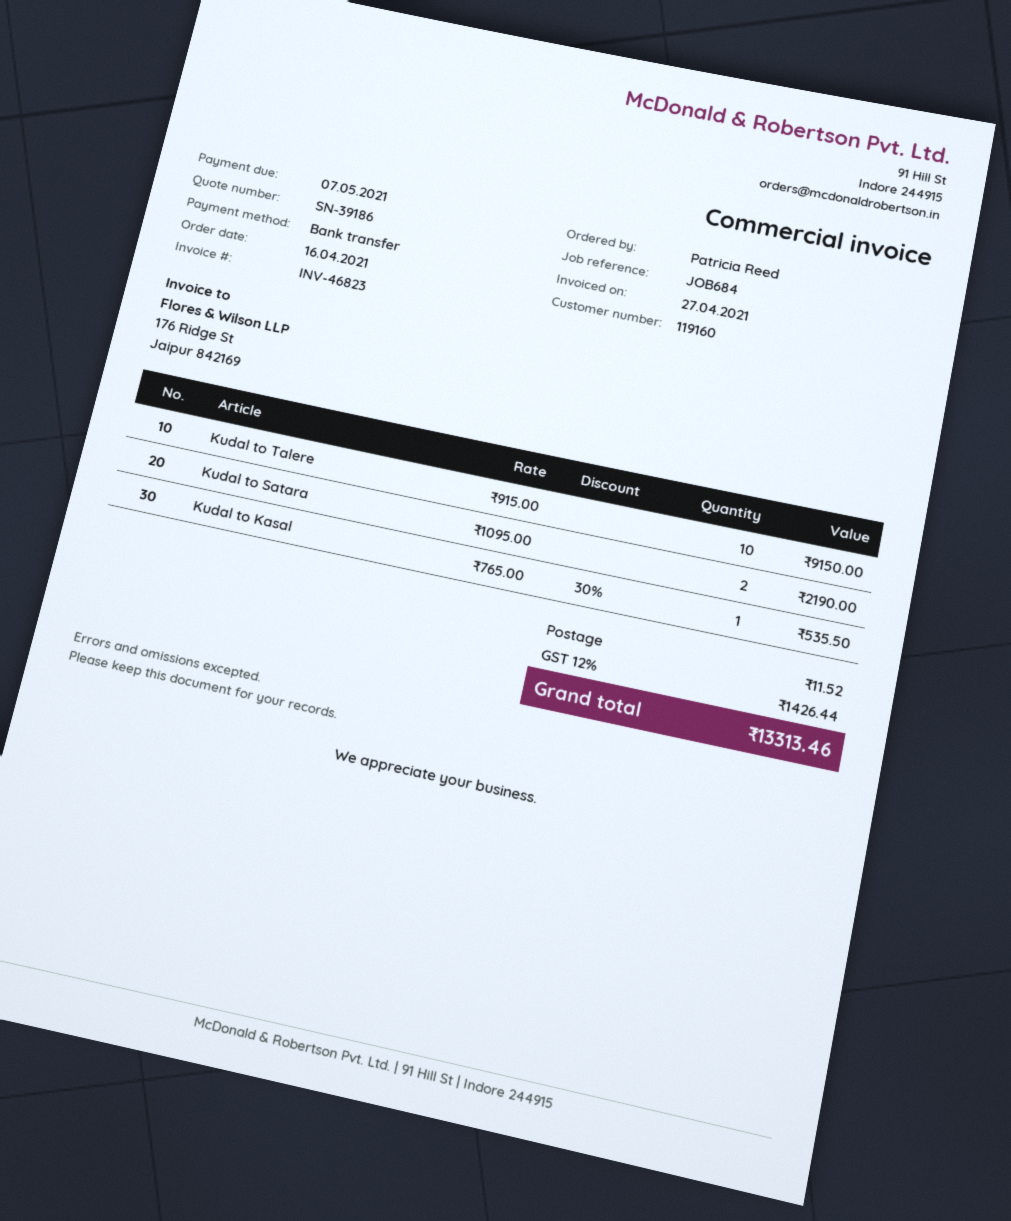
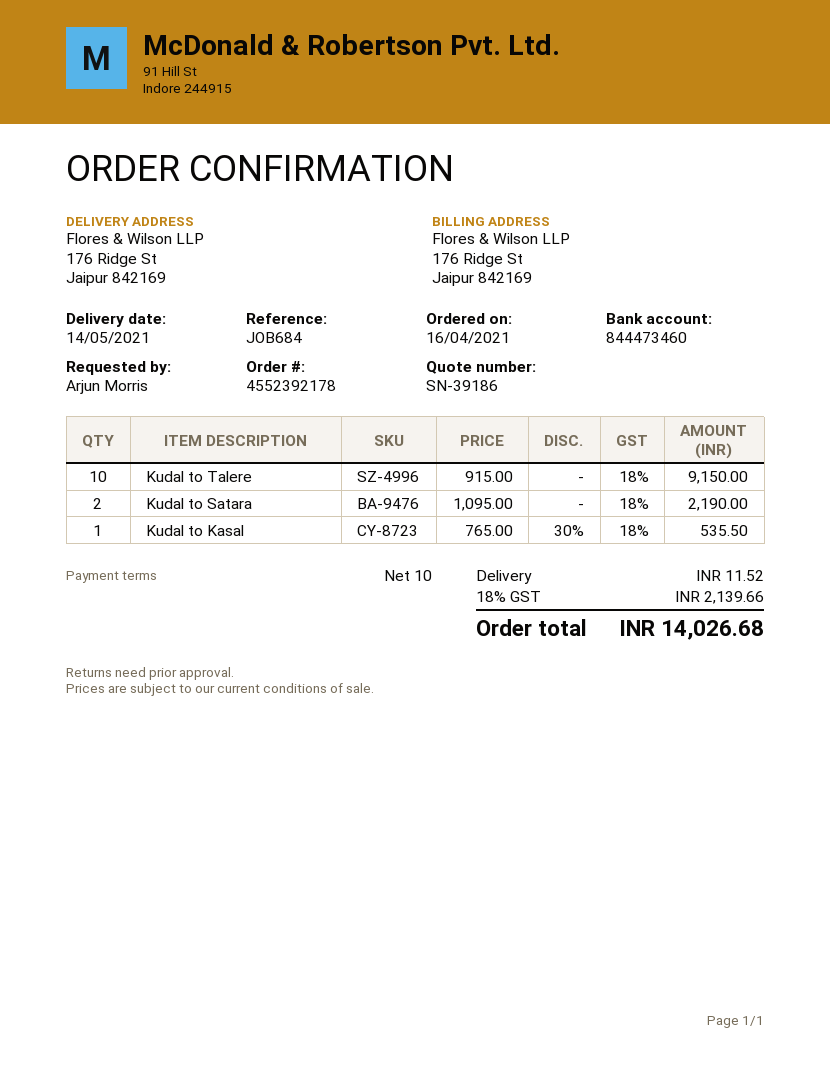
ordered by: Patricia Reed -> Arjun Morris
tax: 12% = 1426.44 -> 18% = 2139.66
total: 13313.46 -> 14026.68

